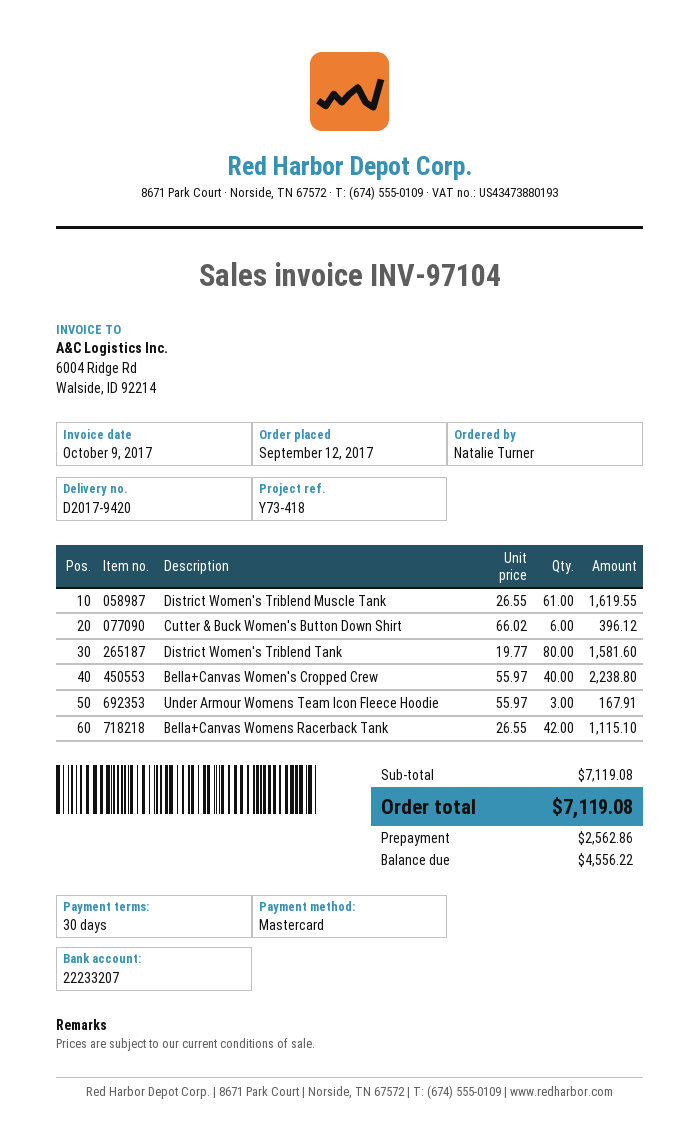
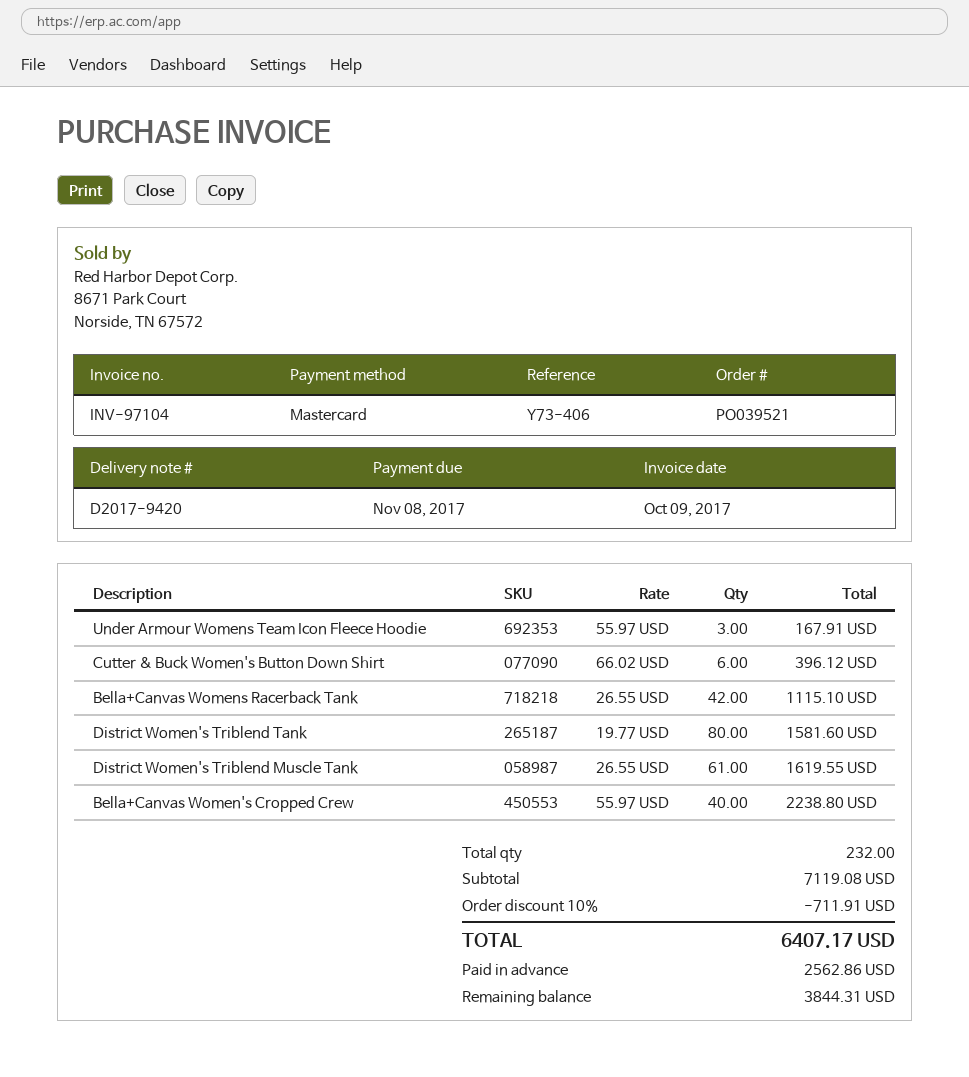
reference: Y73-418 -> Y73-406
discount: none -> 10% = 711.91
total: 7119.08 -> 6407.17
balance: 4556.22 -> 3844.31

